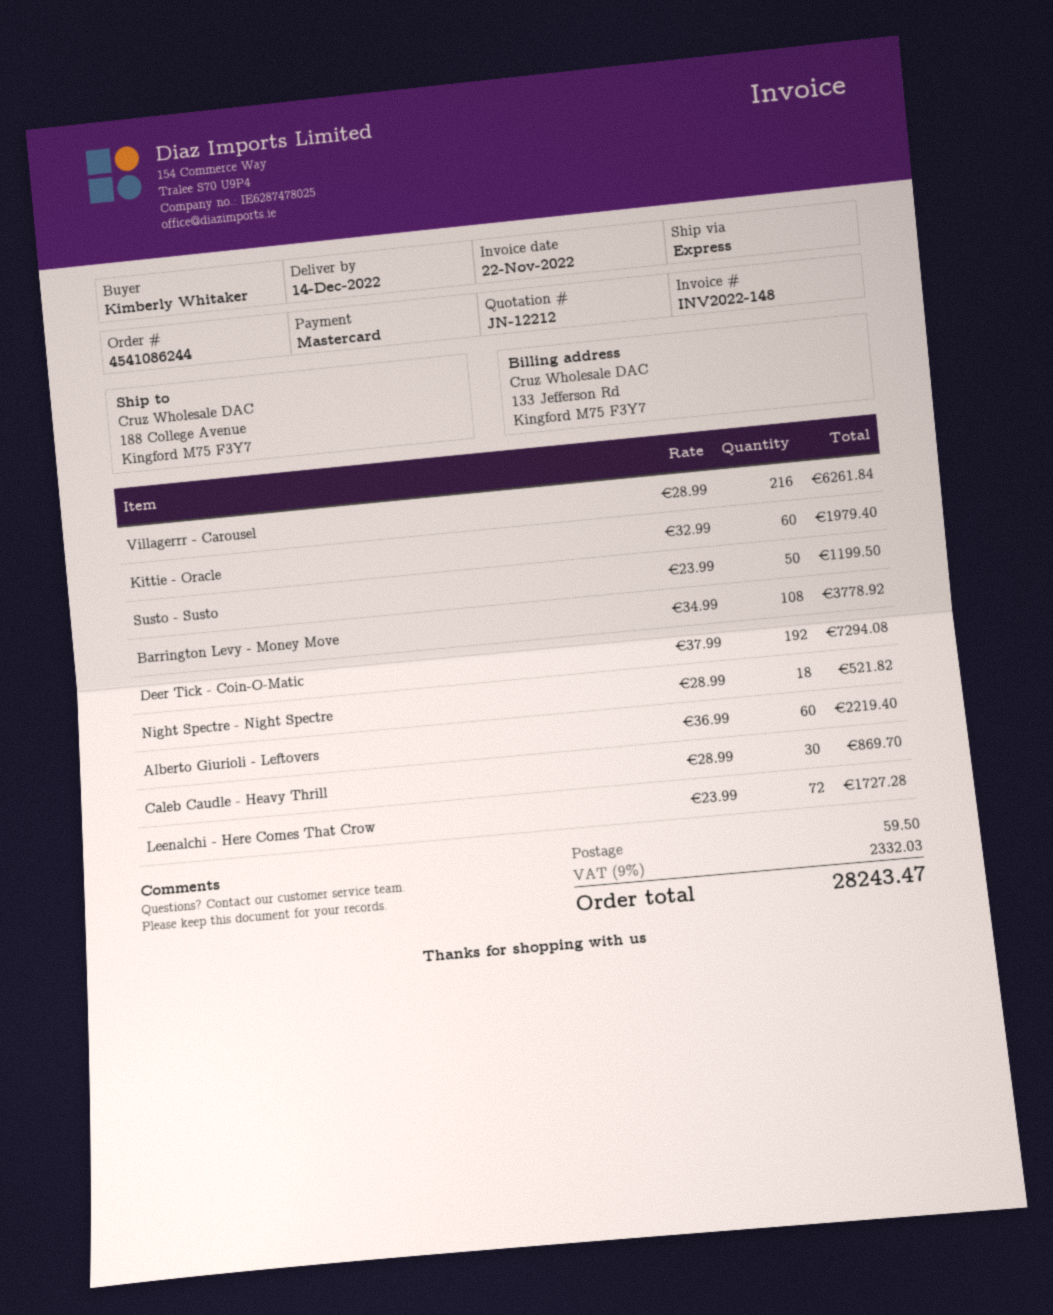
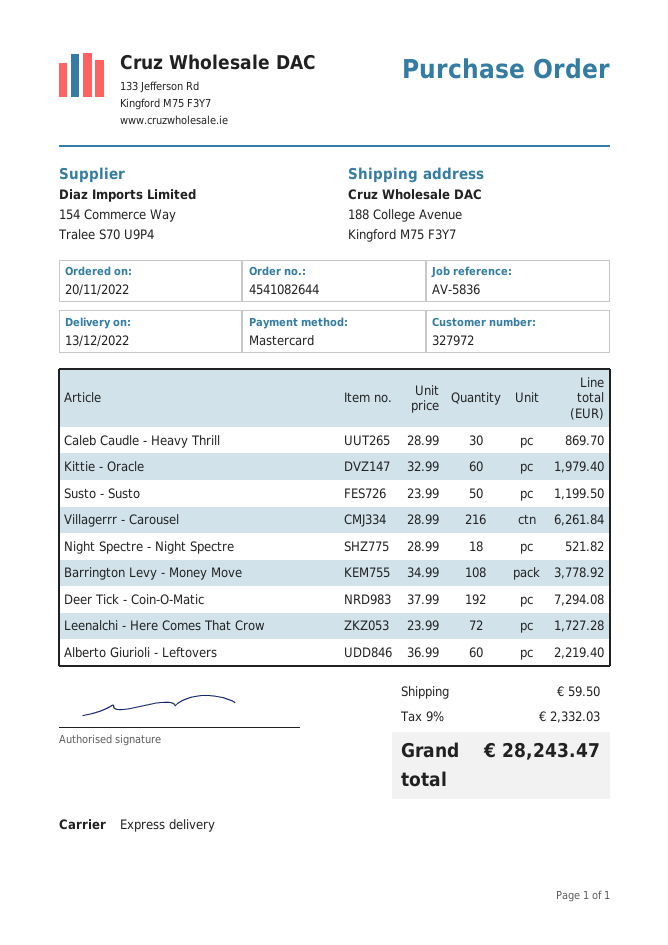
order number: 4541086244 -> 4541082644
delivery date: 2022-12-14 -> 2022-12-13

